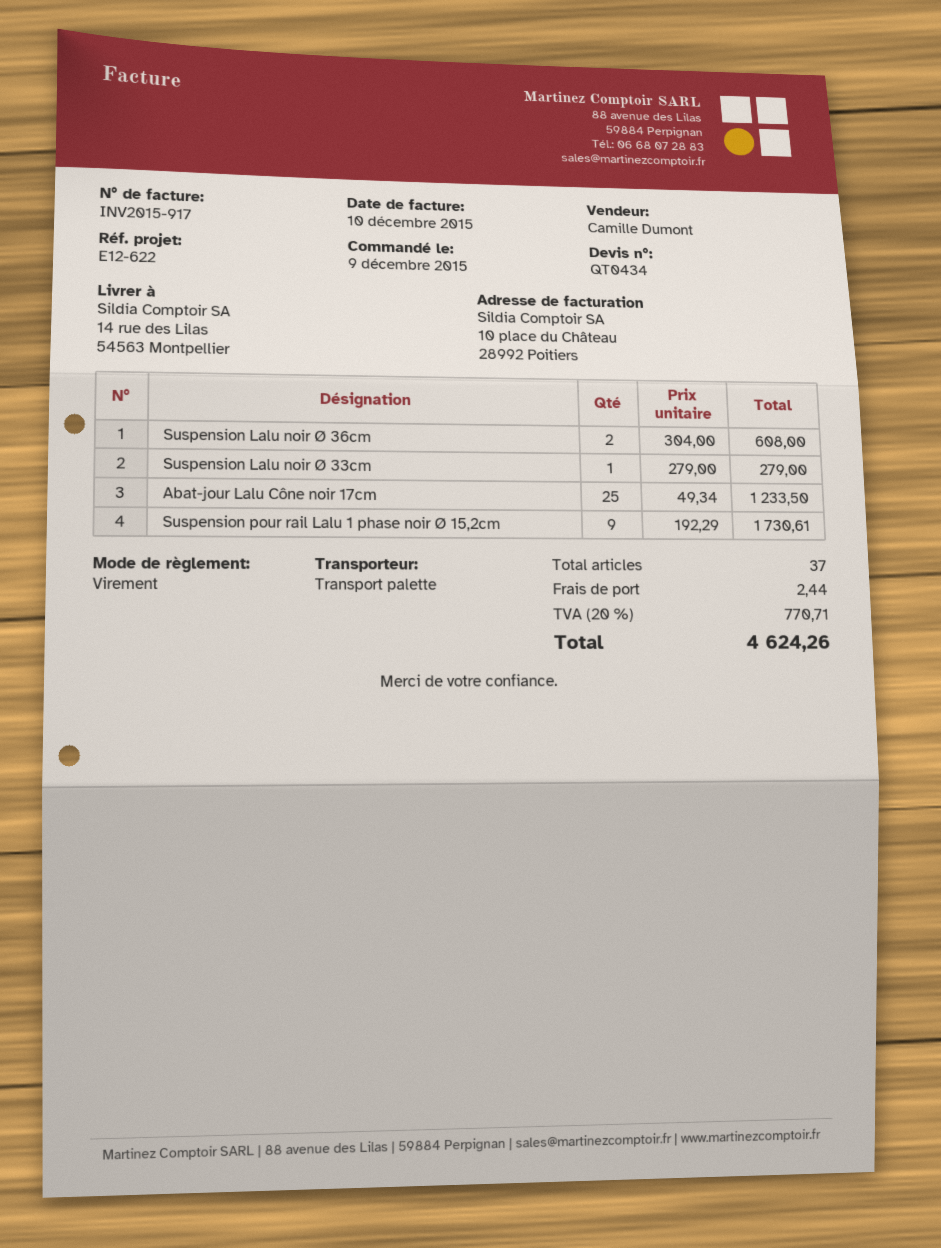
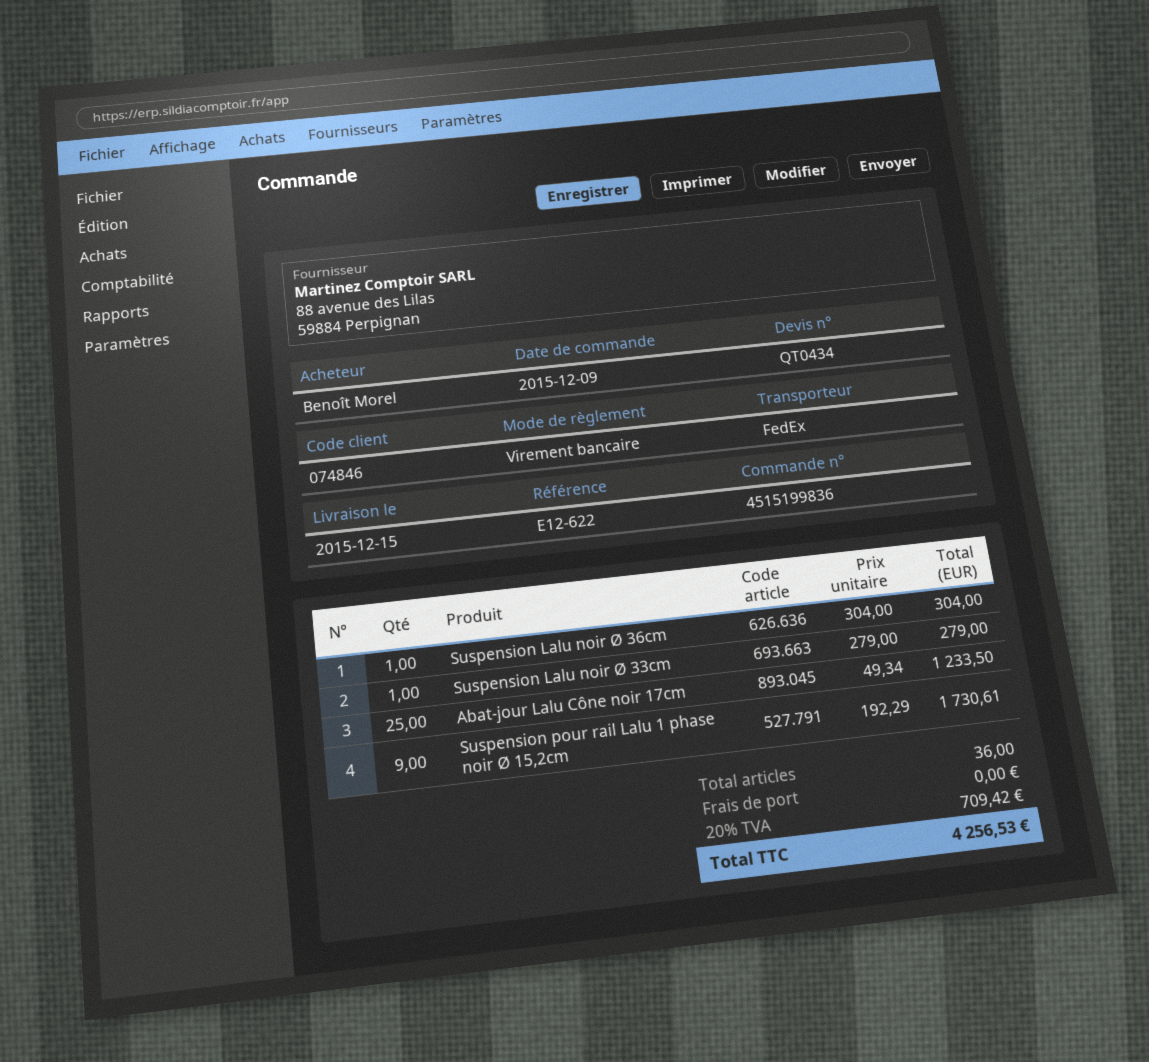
shipping method: pallet freight -> FedEx
Suspension Lalu noir Ø 36cm: 2 x 304.00 = 608.00 -> 1 x 304.00 = 304.00
total quantity: 37 -> 36
shipping: 2.44 -> 0.00
tax: 20% = 770.71 -> 20% = 709.42
total: 4624.26 -> 4256.53

